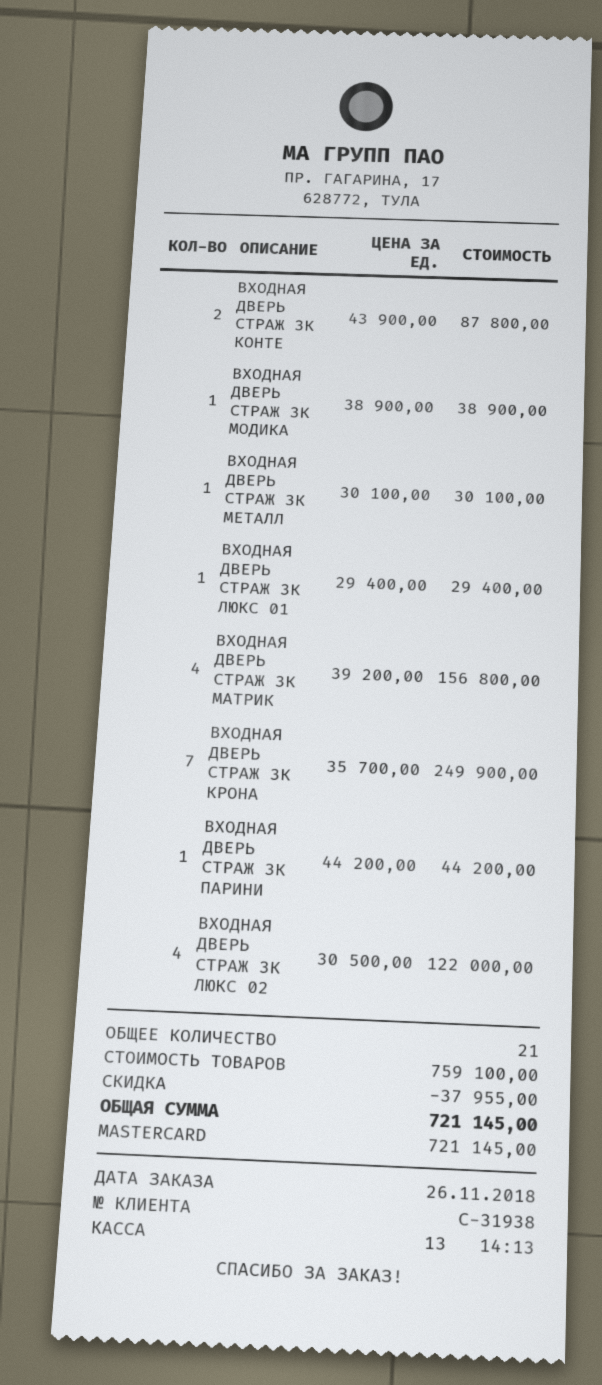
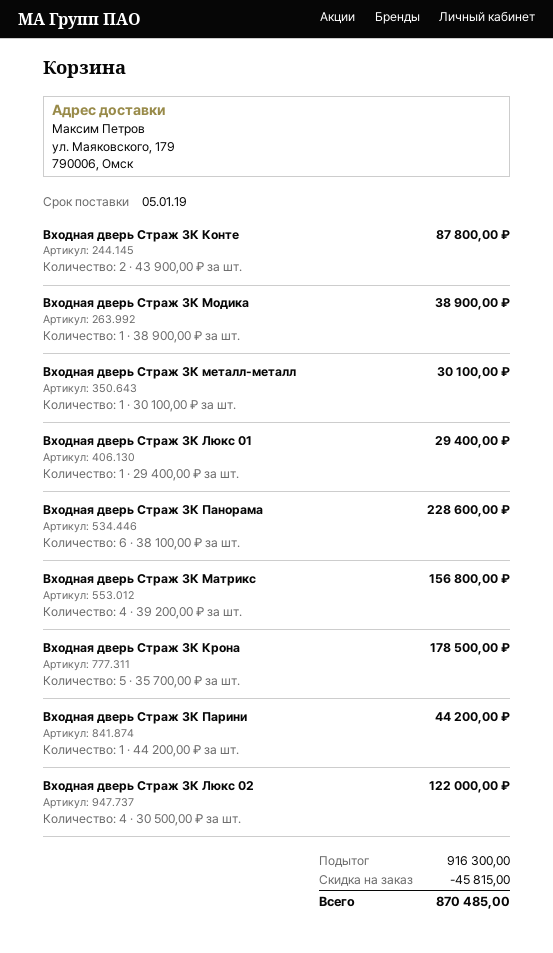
ВХОДНАЯ ДВЕРЬ СТРАЖ 3К КРОНА: 7 x 35700.00 = 249900.00 -> 5 x 35700.00 = 178500.00
Входная дверь Страж 3К Панорама: none -> 6 x 38100.00 = 228600.00
subtotal: 759100.00 -> 916300.00
discount: 37955.00 -> 45815.00
total: 721145.00 -> 870485.00

